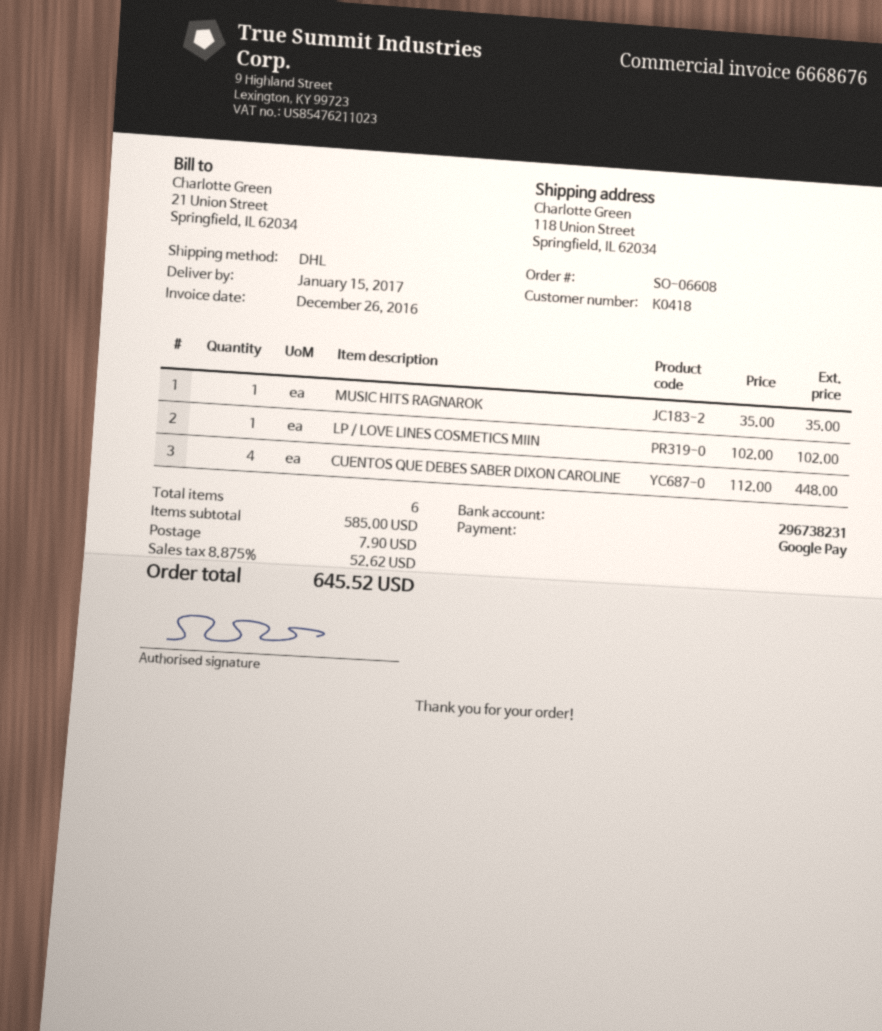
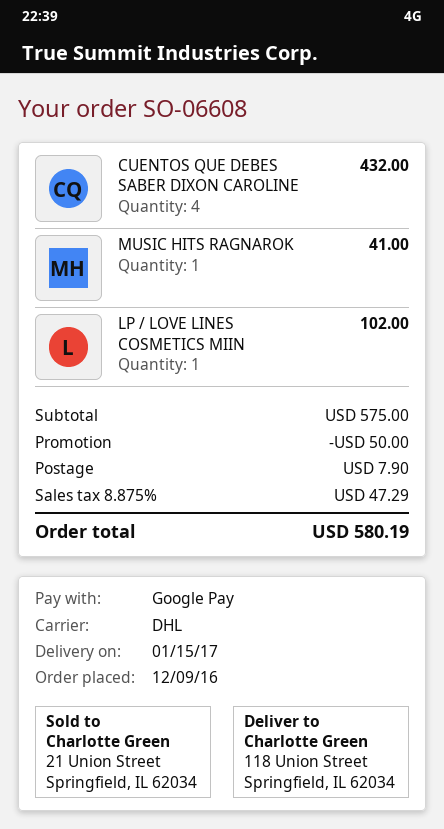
MUSIC HITS RAGNAROK: 1 for 35.00 -> 1 for 41.00
CUENTOS QUE DEBES SABER DIXON CAROLINE: 4 for 448.00 -> 4 for 432.00
subtotal: 585.00 -> 575.00
discount: none -> 50.00
tax: 8.875% = 52.62 -> 8.875% = 47.29
total: 645.52 -> 580.19

